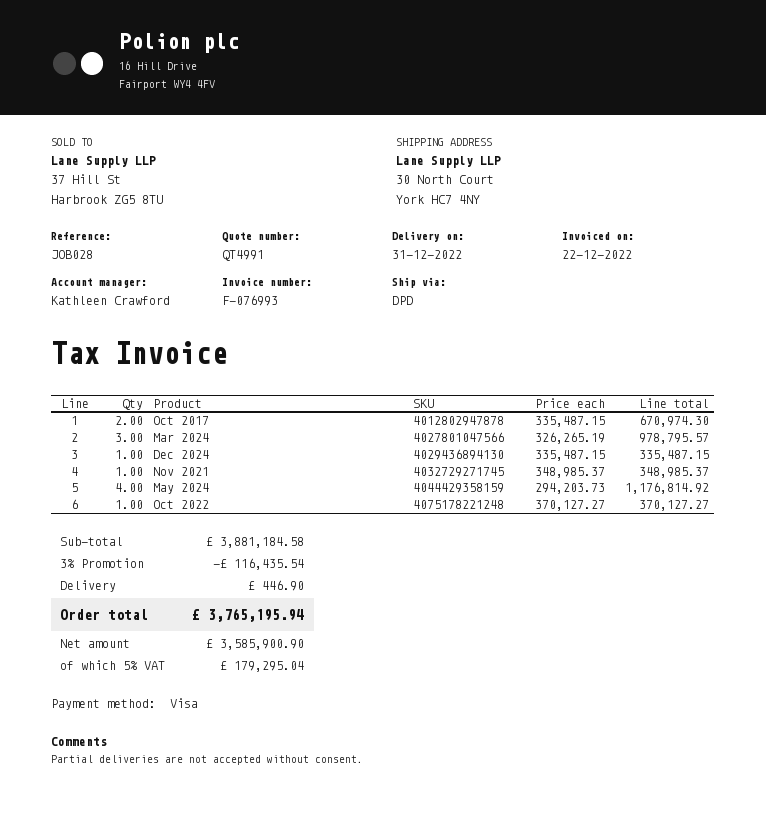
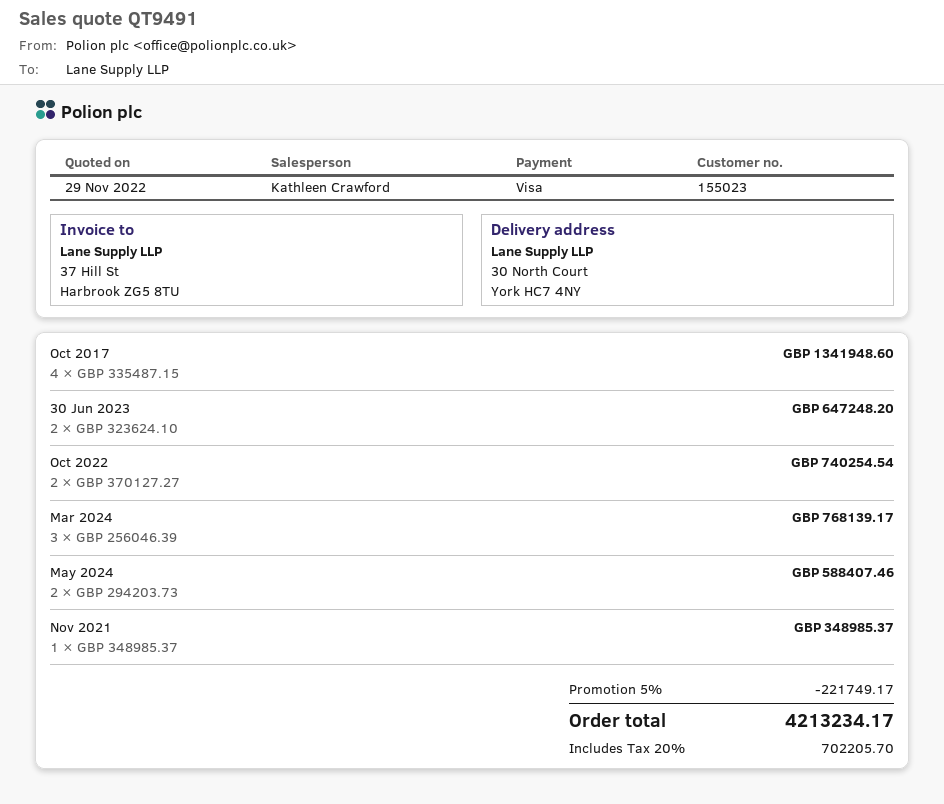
quote number: QT4991 -> QT9491
Oct 2017: 2 x 335487.15 = 670974.30 -> 4 x 335487.15 = 1341948.60
Mar 2024: 3 x 326265.19 = 978795.57 -> 3 x 256046.39 = 768139.17
Dec 2024: 1 x 335487.15 = 335487.15 -> none
May 2024: 4 x 294203.73 = 1176814.92 -> 2 x 294203.73 = 588407.46
Oct 2022: 1 x 370127.27 = 370127.27 -> 2 x 370127.27 = 740254.54
30 Jun 2023: none -> 2 x 323624.10 = 647248.20
discount: 3% = 116435.54 -> 5% = 221749.17
shipping: 446.90 -> none
tax: 5% = 179295.04 -> 20% = 702205.70
total: 3765195.94 -> 4213234.17

